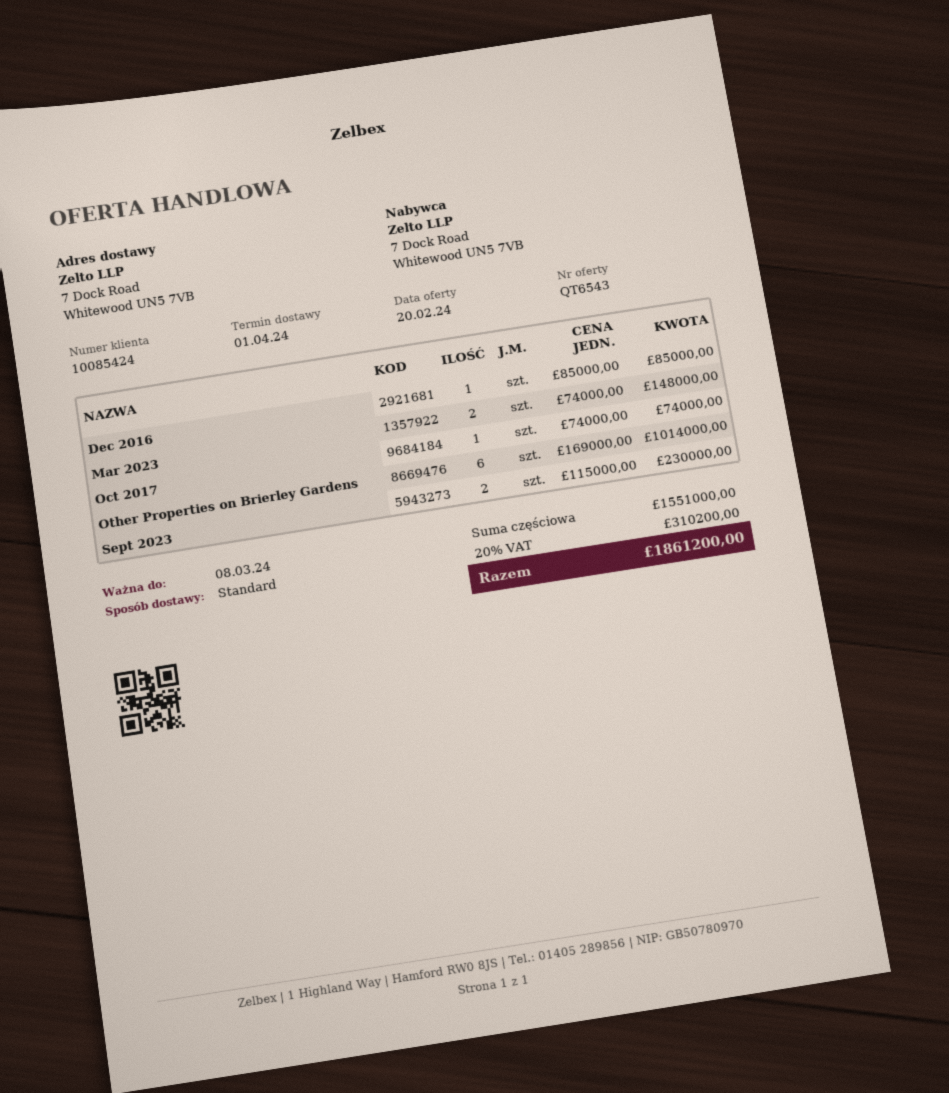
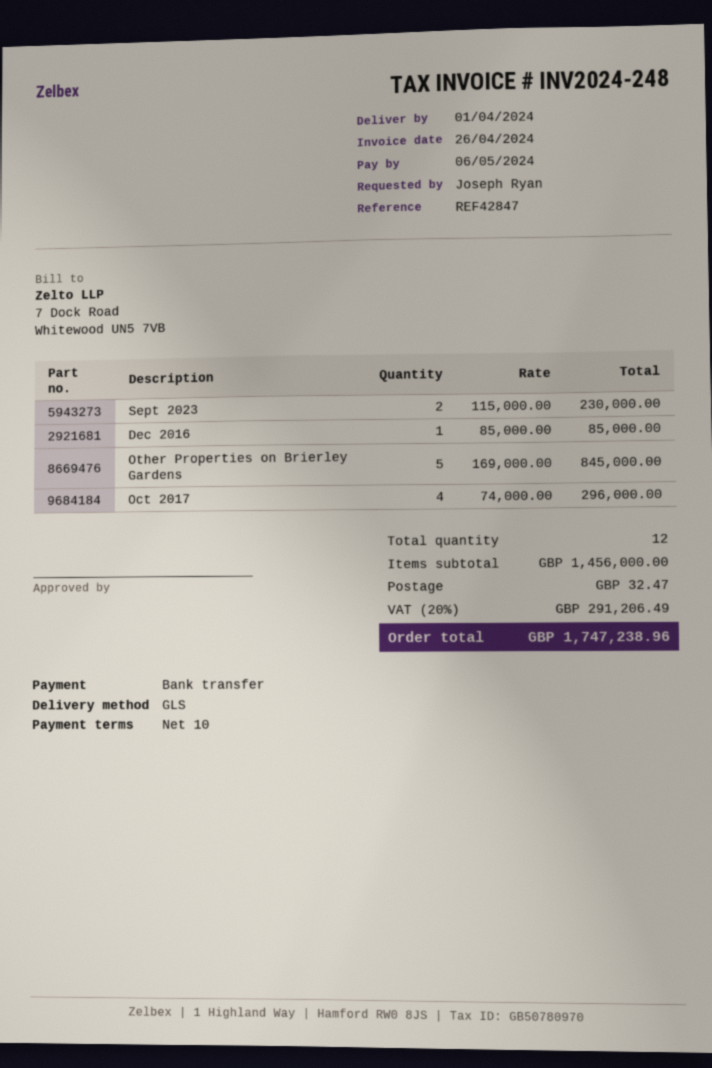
shipping method: standard -> GLS
Mar 2023: 2 x 74000.00 = 148000.00 -> none
Oct 2017: 1 x 74000.00 = 74000.00 -> 4 x 74000.00 = 296000.00
Other Properties on Brierley Gardens: 6 x 169000.00 = 1014000.00 -> 5 x 169000.00 = 845000.00
subtotal: 1551000.00 -> 1456000.00
shipping: none -> 32.47
tax: 20% = 310200.00 -> 20% = 291206.49
total: 1861200.00 -> 1747238.96

